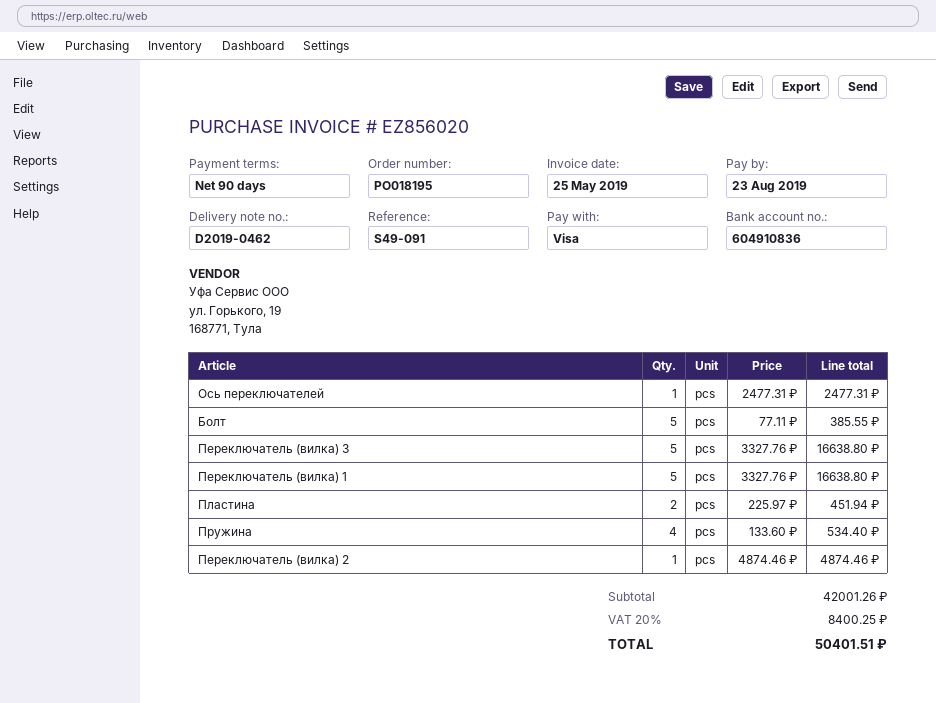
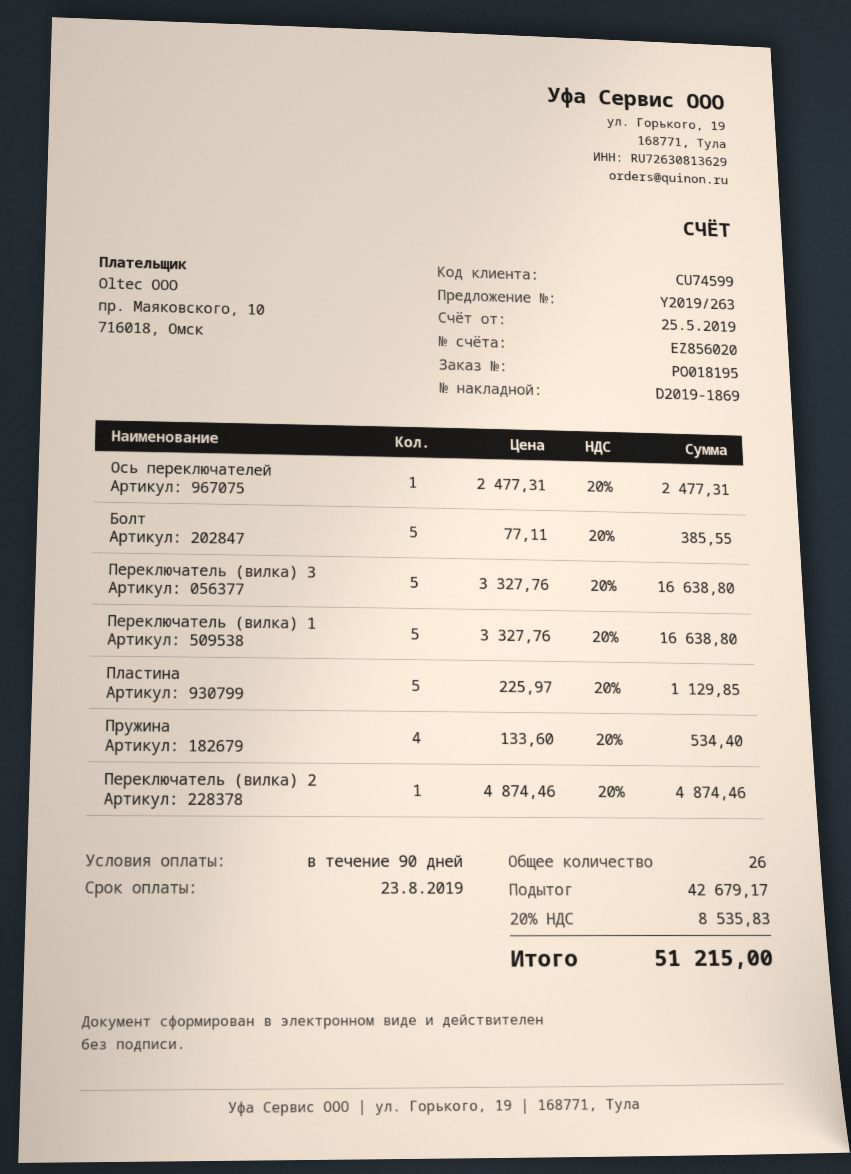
delivery note number: D2019-0462 -> D2019-1869
Пластина: 2 x 225.97 = 451.94 -> 5 x 225.97 = 1129.85
subtotal: 42001.26 -> 42679.17
tax: 20% = 8400.25 -> 20% = 8535.83
total: 50401.51 -> 51215.00

